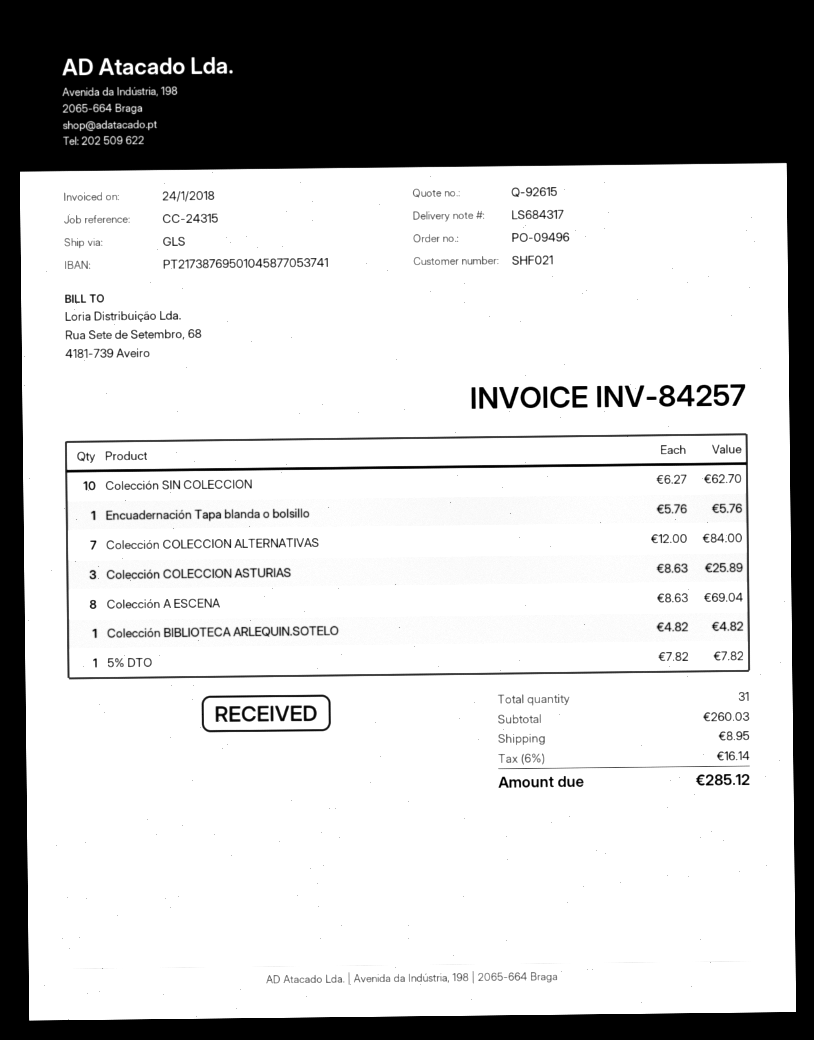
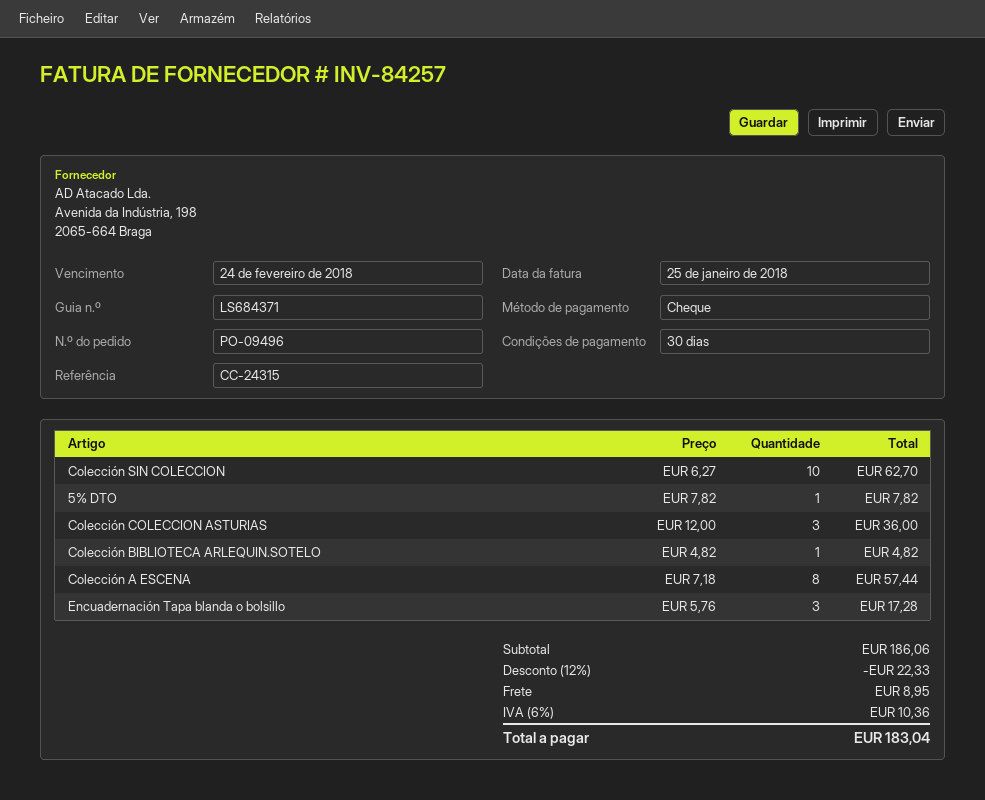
delivery note number: LS684317 -> LS684371
invoice date: 2018-01-24 -> 2018-01-25
Encuadernación Tapa blanda o bolsillo: 1 x 5.76 = 5.76 -> 3 x 5.76 = 17.28
Colección COLECCION ALTERNATIVAS: 7 x 12.00 = 84.00 -> none
Colección COLECCION ASTURIAS: 3 x 8.63 = 25.89 -> 3 x 12.00 = 36.00
Colección A ESCENA: 8 x 8.63 = 69.04 -> 8 x 7.18 = 57.44
subtotal: 260.03 -> 186.06
discount: none -> 12% = 22.33
tax: 6% = 16.14 -> 6% = 10.36
total: 285.12 -> 183.04

